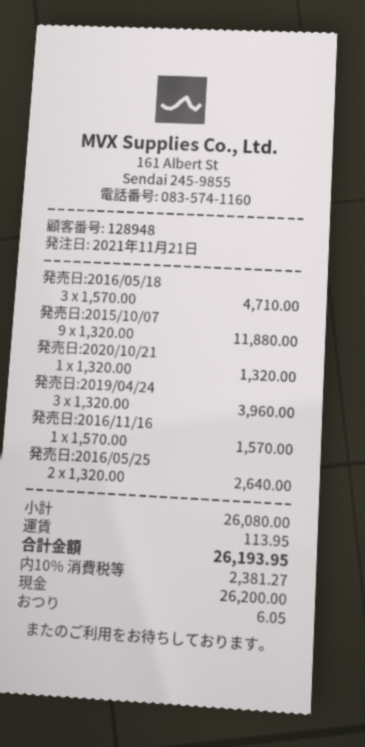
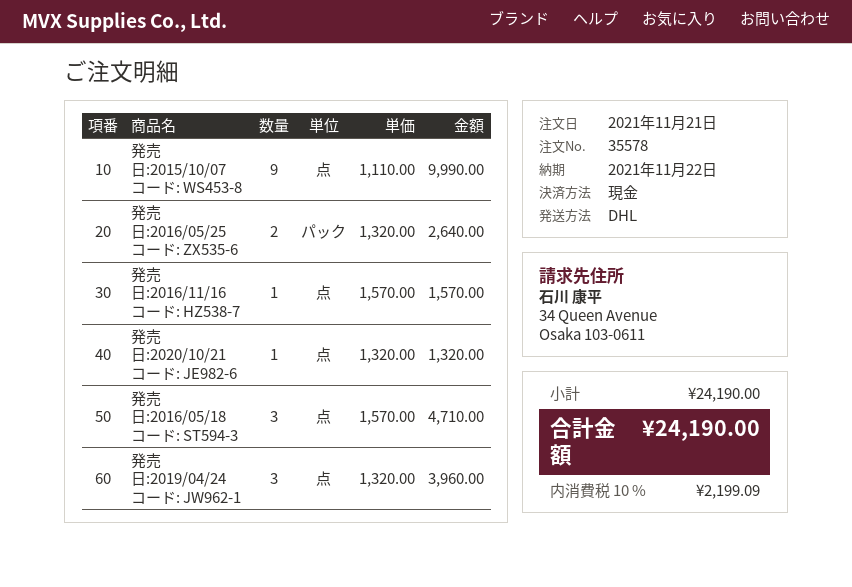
発売日:2015/10/07: 9 x 1320.00 = 11880.00 -> 9 x 1110.00 = 9990.00
subtotal: 26080.00 -> 24190.00
shipping: 113.95 -> none
tax: 10% = 2381.27 -> 10% = 2199.09
total: 26193.95 -> 24190.00

